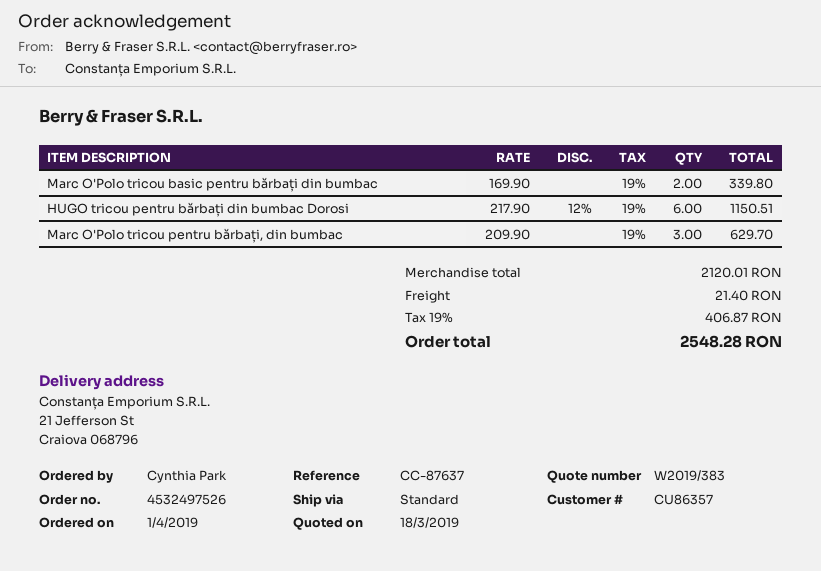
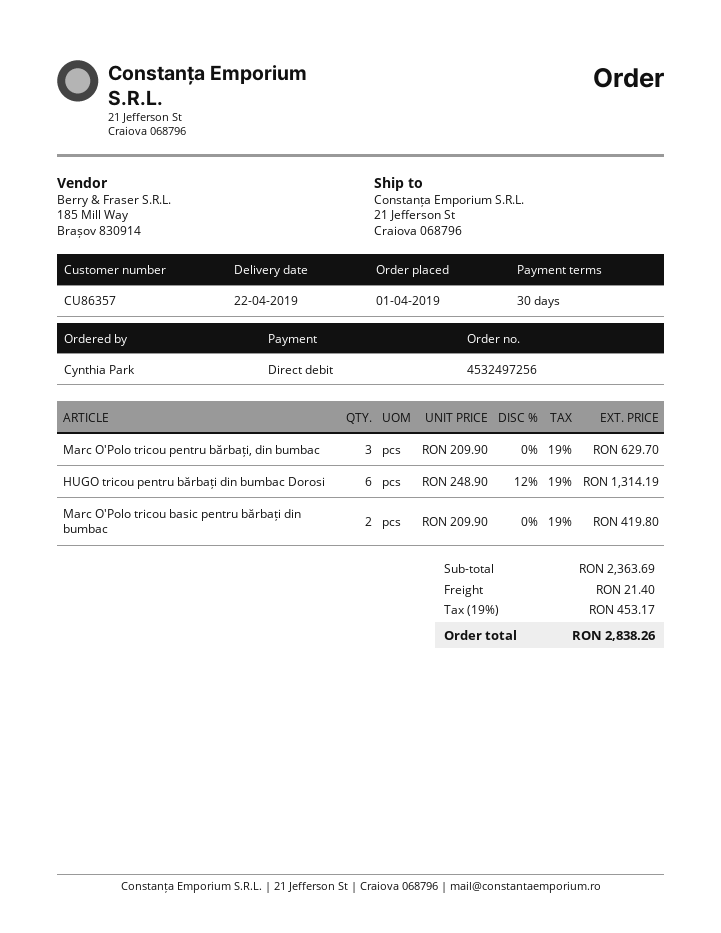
order number: 4532497526 -> 4532497256
Marc O'Polo tricou basic pentru bărbați din bumbac: 2 x 169.90 = 339.80 -> 2 x 209.90 = 419.80
HUGO tricou pentru bărbați din bumbac Dorosi: 6 x 217.90 - 12% = 1150.51 -> 6 x 248.90 - 12% = 1314.19
subtotal: 2120.01 -> 2363.69
tax: 19% = 406.87 -> 19% = 453.17
total: 2548.28 -> 2838.26

